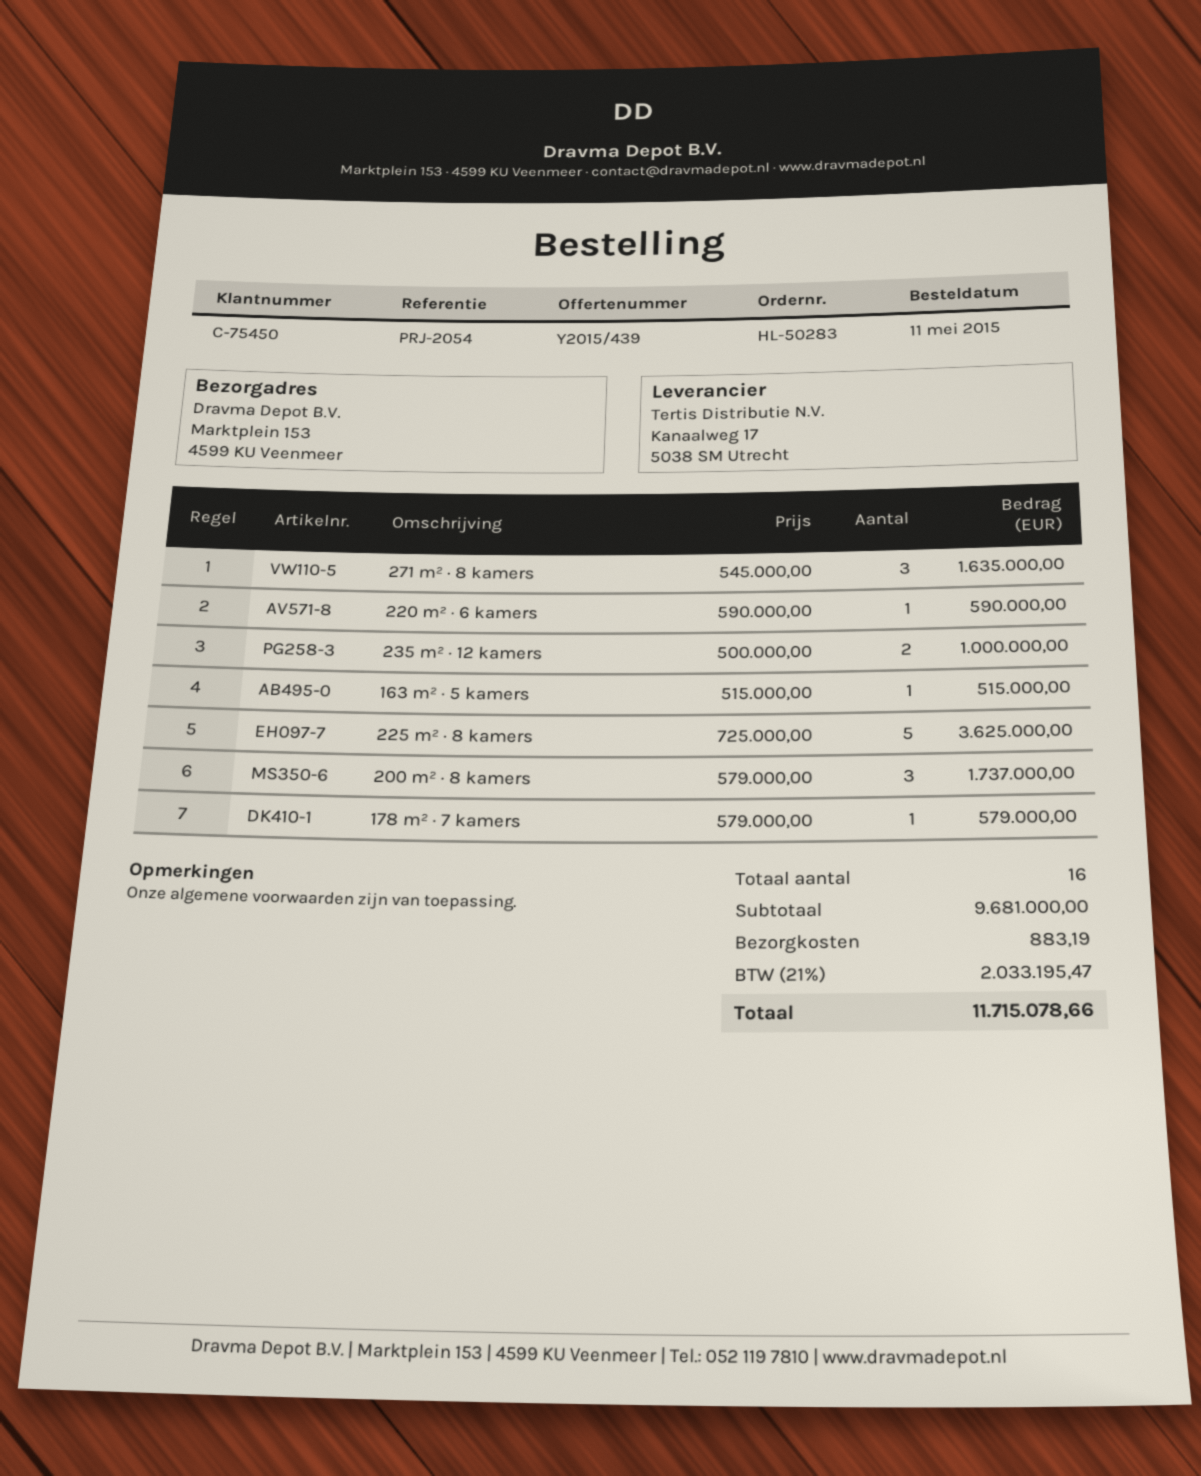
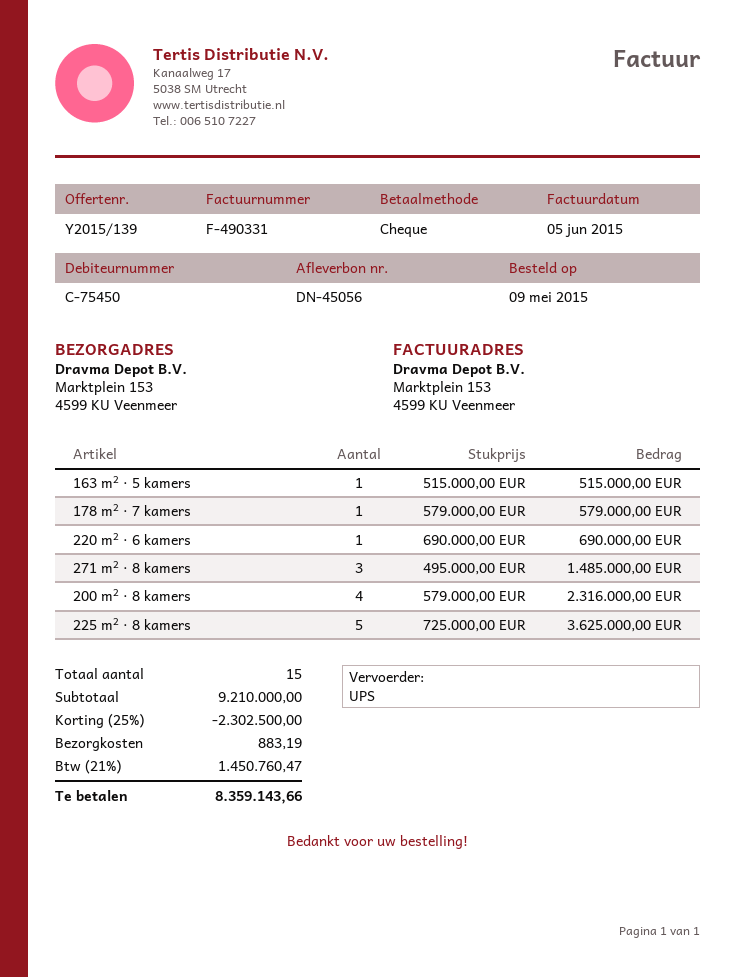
quote number: Y2015/439 -> Y2015/139
order date: 2015-05-11 -> 2015-05-09
271 m² · 8 kamers: 3 x 545000.00 = 1635000.00 -> 3 x 495000.00 = 1485000.00
220 m² · 6 kamers: 1 x 590000.00 = 590000.00 -> 1 x 690000.00 = 690000.00
235 m² · 12 kamers: 2 x 500000.00 = 1000000.00 -> none
200 m² · 8 kamers: 3 x 579000.00 = 1737000.00 -> 4 x 579000.00 = 2316000.00
total quantity: 16 -> 15
subtotal: 9681000.00 -> 9210000.00
discount: none -> 25% = 2302500.00
tax: 21% = 2033195.47 -> 21% = 1450760.47
total: 11715078.66 -> 8359143.66

